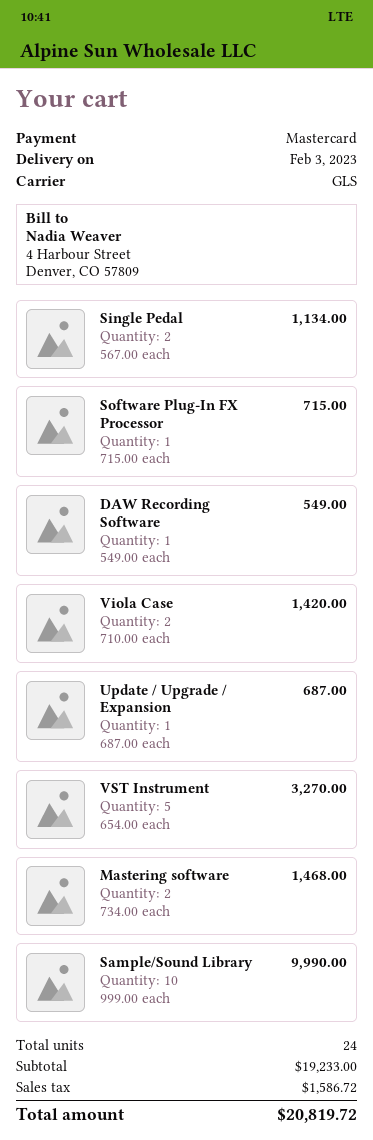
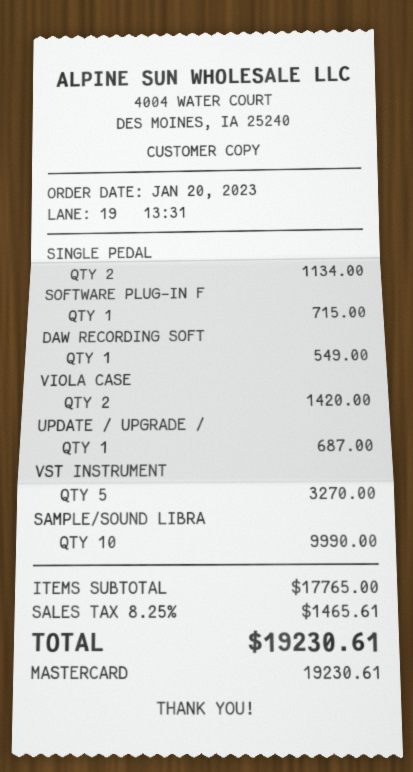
Mastering software: 2 for 1468.00 -> none
subtotal: 19233.00 -> 17765.00
tax: 1586.72 -> 1465.61
total: 20819.72 -> 19230.61

